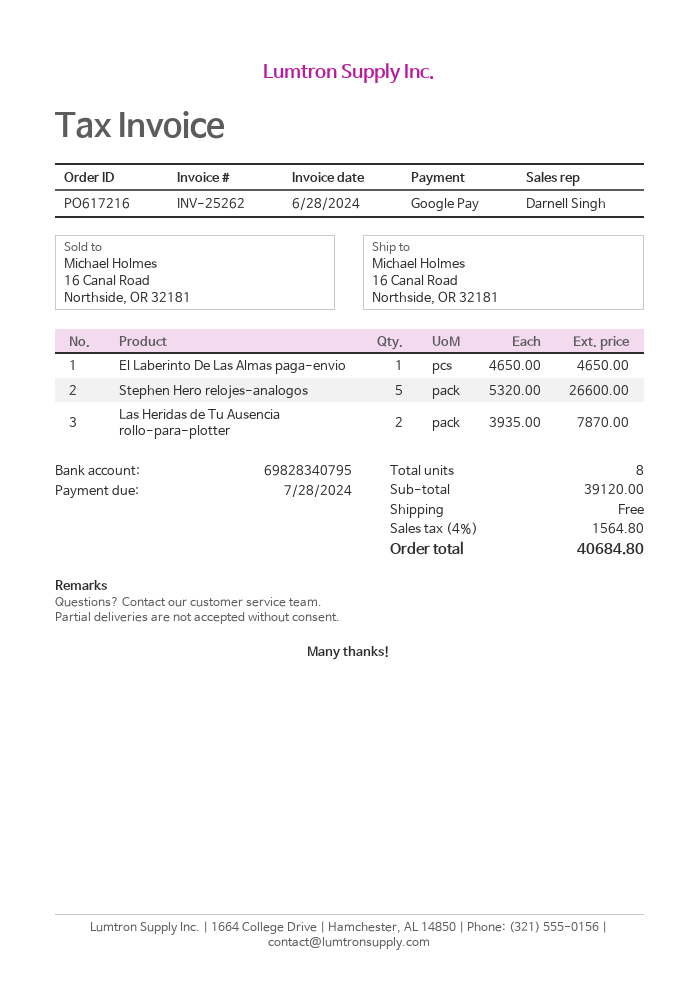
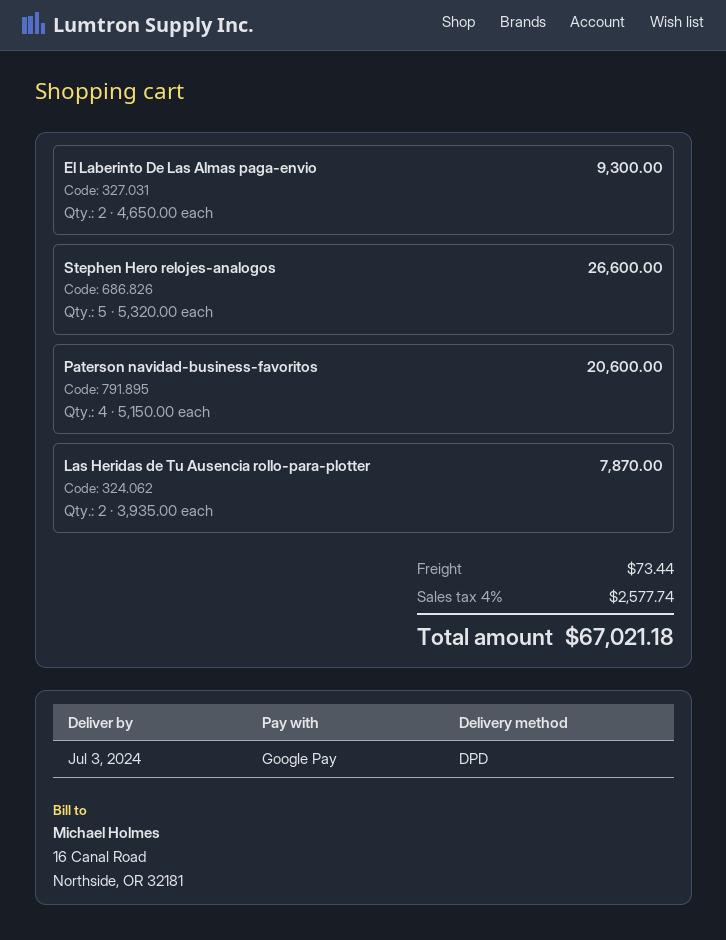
El Laberinto De Las Almas paga-envio: 1 x 4650.00 = 4650.00 -> 2 x 4650.00 = 9300.00
Paterson navidad-business-favoritos: none -> 4 x 5150.00 = 20600.00
shipping: 0.00 -> 73.44
tax: 4% = 1564.80 -> 4% = 2577.74
total: 40684.80 -> 67021.18

